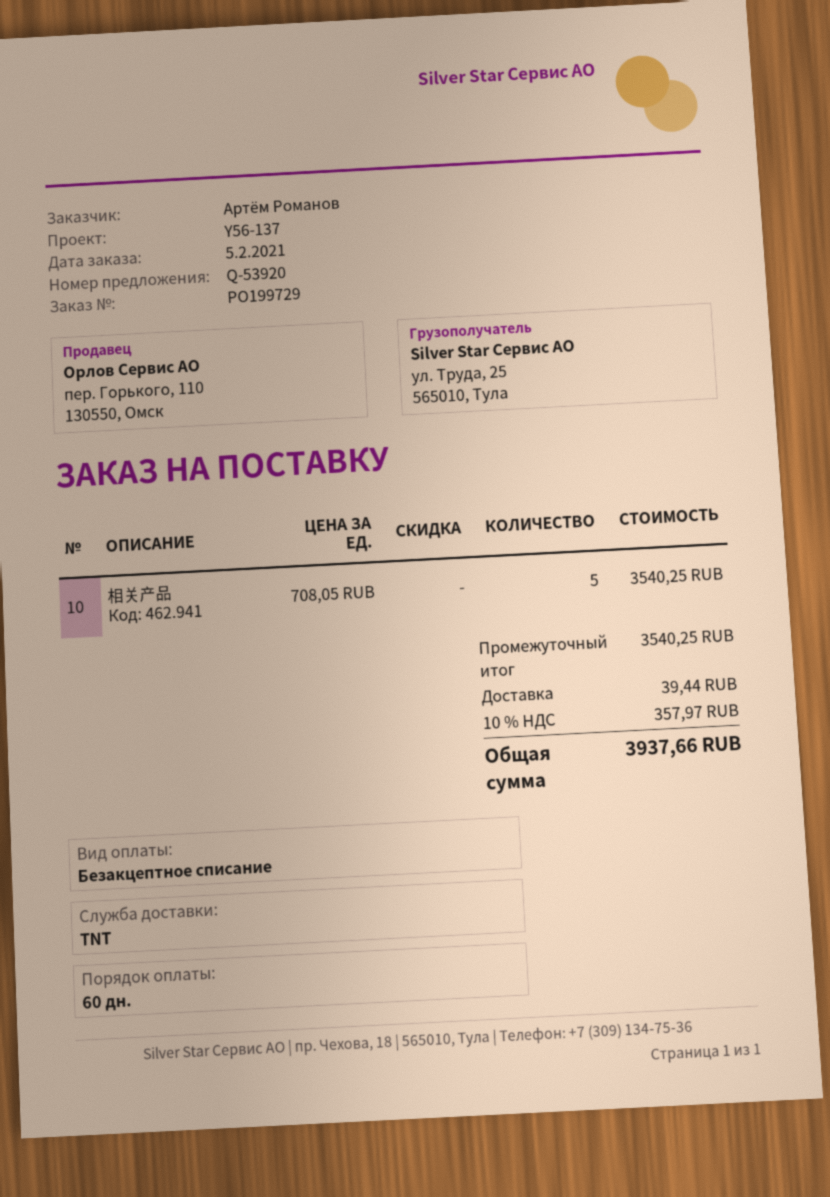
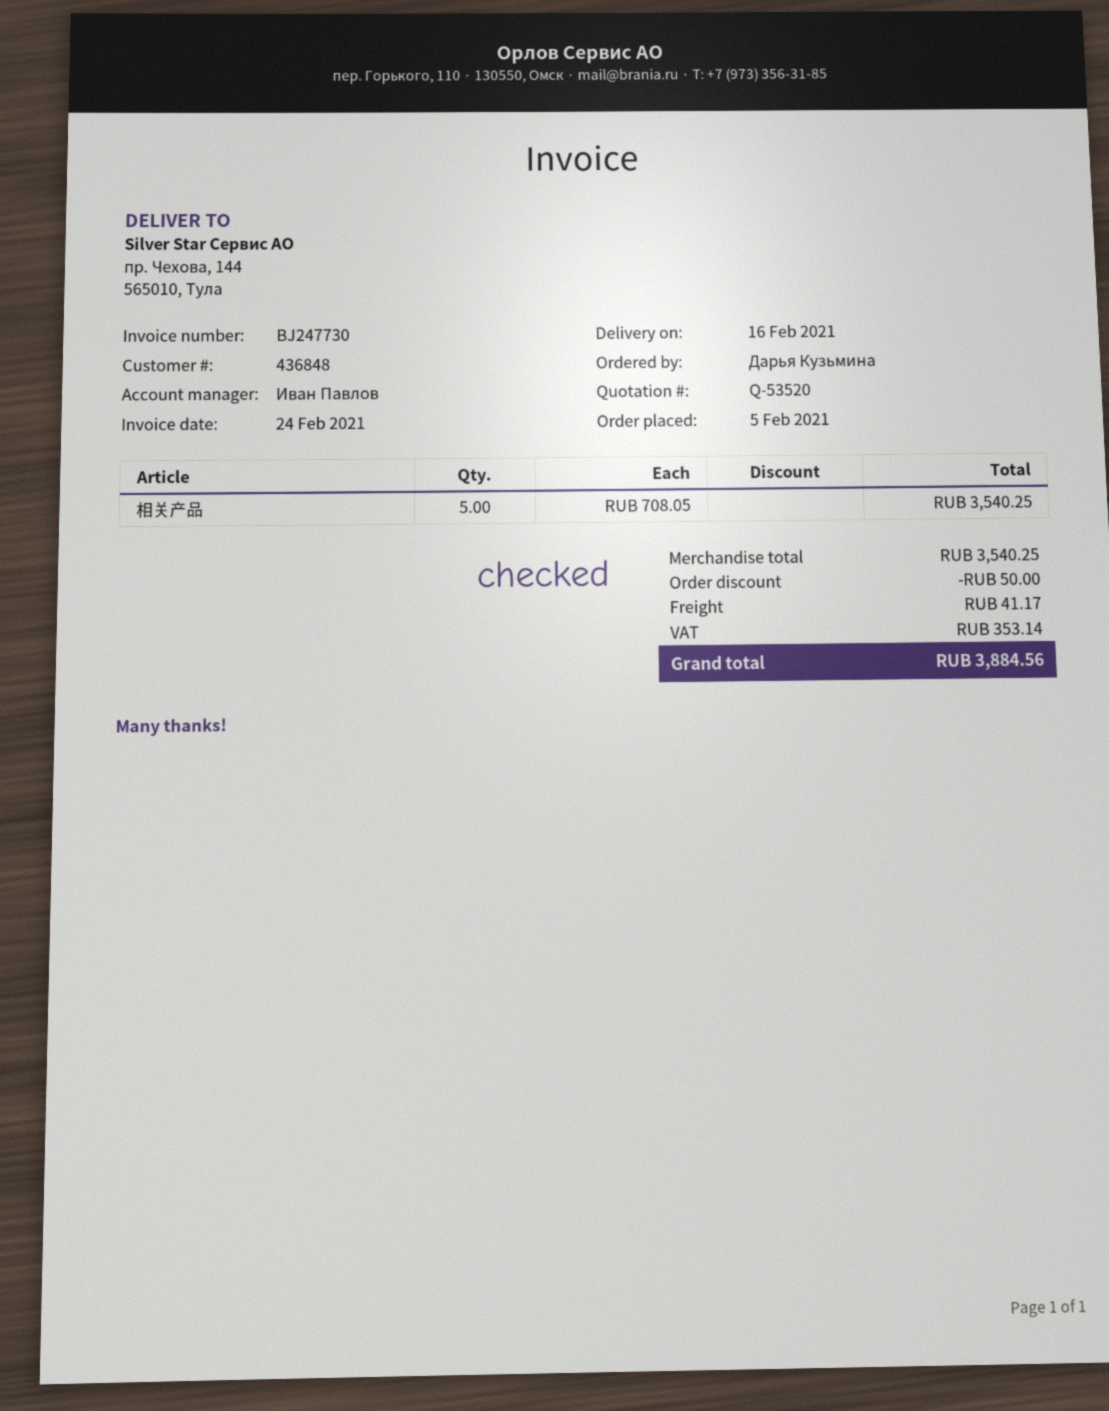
quote number: Q-53920 -> Q-53520
ordered by: Артём Романов -> Дарья Кузьмина
ship to: ул. Труда, 25, 565010, Тула -> пр. Чехова, 144, 565010, Тула
discount: none -> 50.00
shipping: 39.44 -> 41.17
tax: 357.97 -> 353.14
total: 3937.66 -> 3884.56

